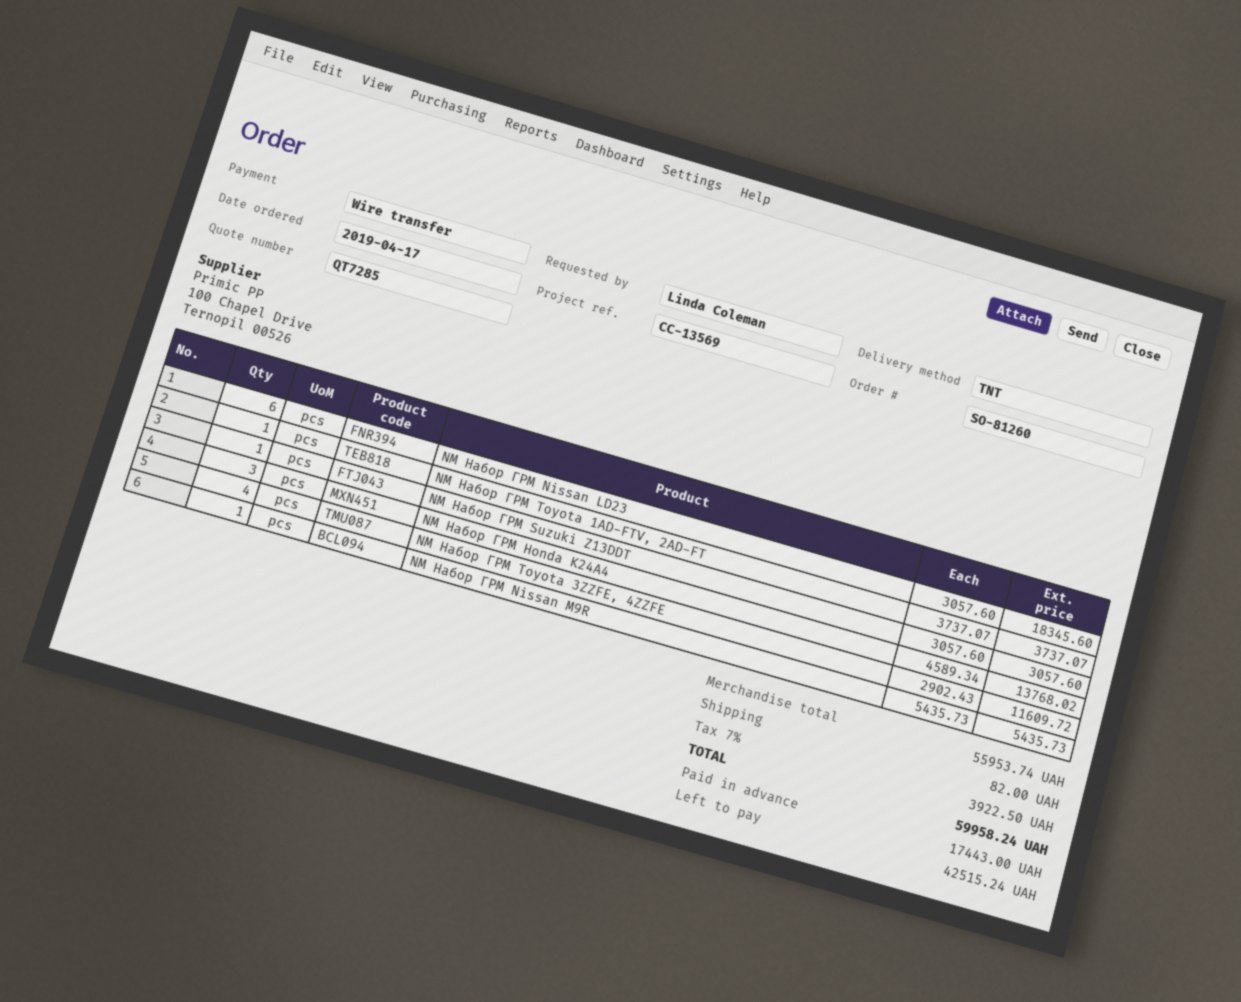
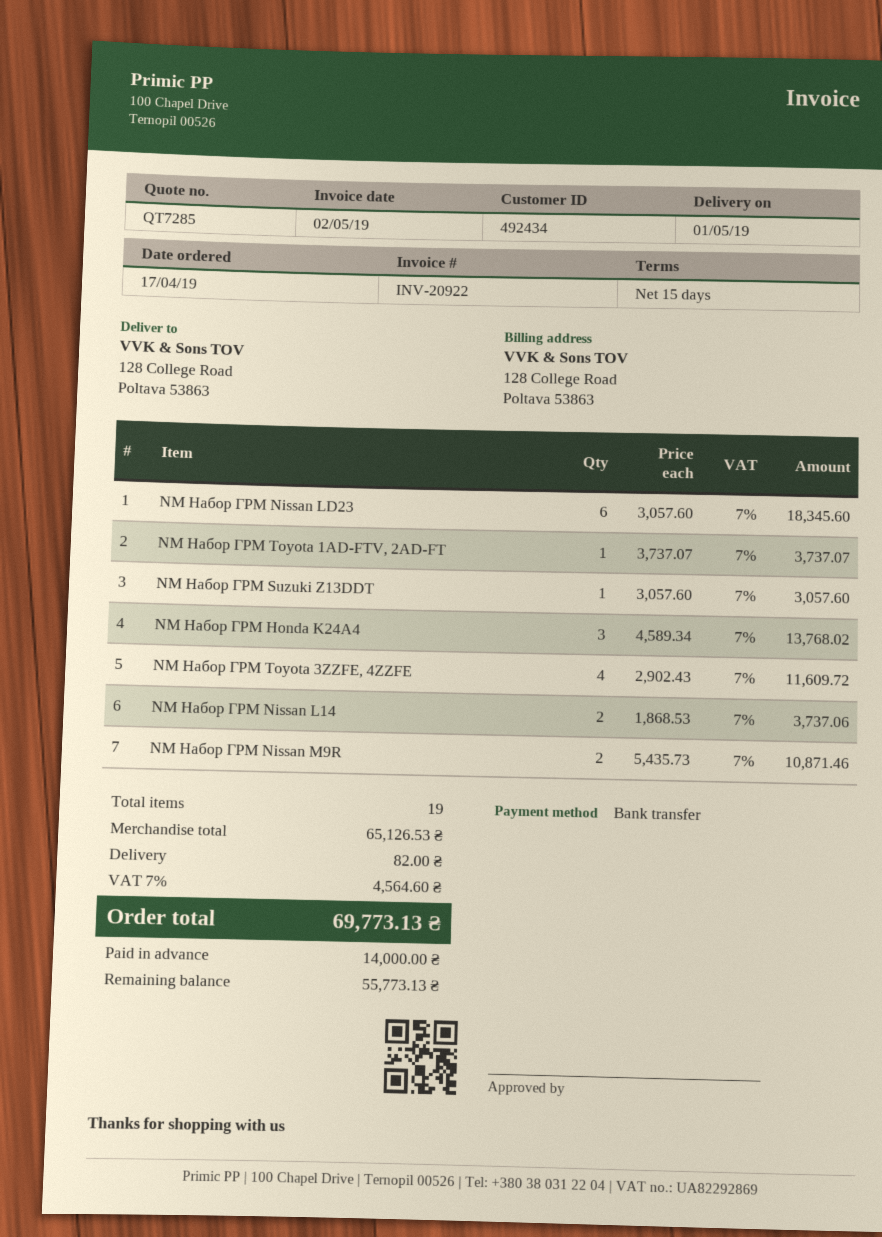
NM Набор ГРМ Nissan M9R: 1 x 5435.73 = 5435.73 -> 2 x 5435.73 = 10871.46
NM Набор ГРМ Nissan L14: none -> 2 x 1868.53 = 3737.06
subtotal: 55953.74 -> 65126.53
tax: 7% = 3922.50 -> 7% = 4564.60
total: 59958.24 -> 69773.13
deposit: 17443.00 -> 14000.00
balance: 42515.24 -> 55773.13

